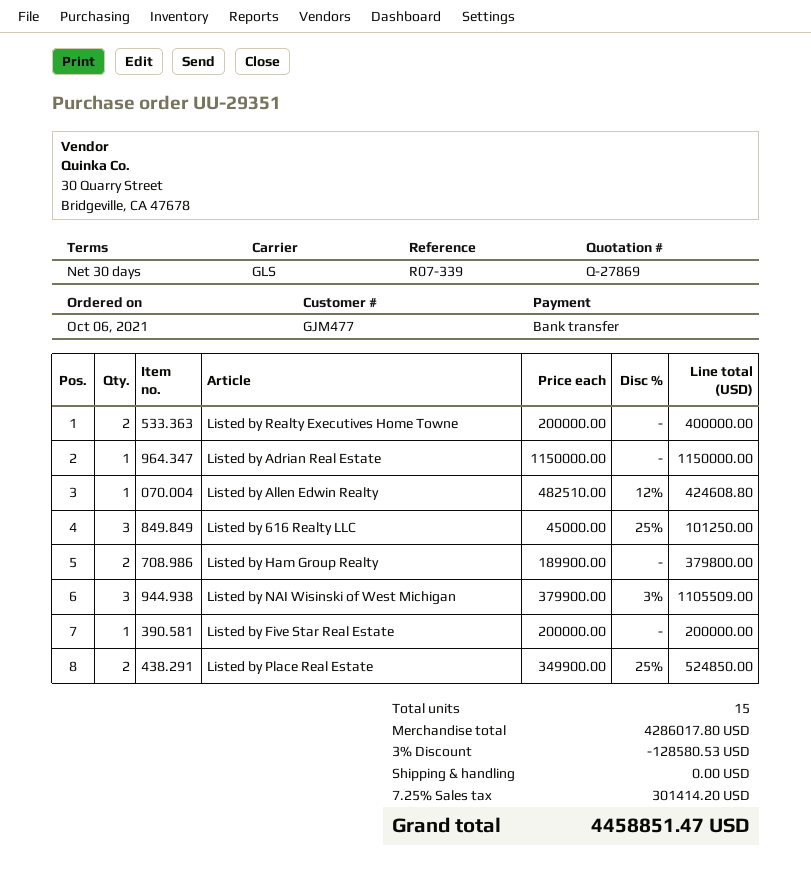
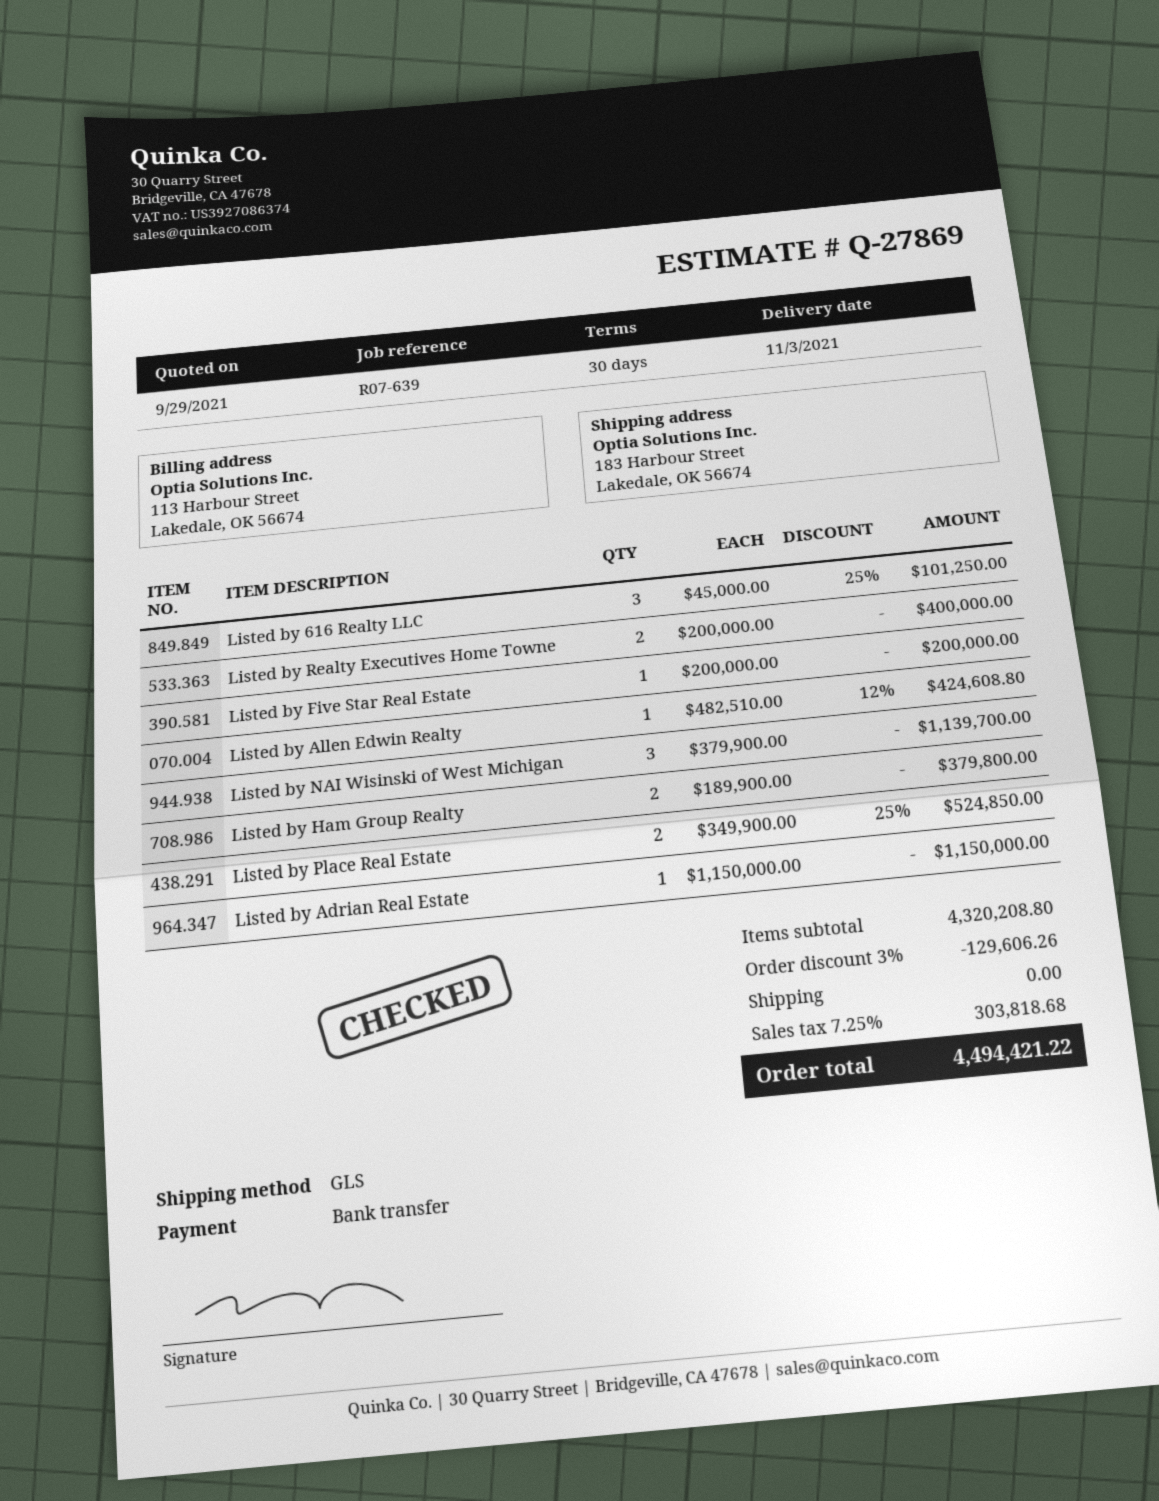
reference: R07-339 -> R07-639
Listed by NAI Wisinski of West Michigan: 3 x 379900.00 - 3% = 1105509.00 -> 3 x 379900.00 = 1139700.00
subtotal: 4286017.80 -> 4320208.80
discount: 3% = 128580.53 -> 3% = 129606.26
tax: 7.25% = 301414.20 -> 7.25% = 303818.68
total: 4458851.47 -> 4494421.22

